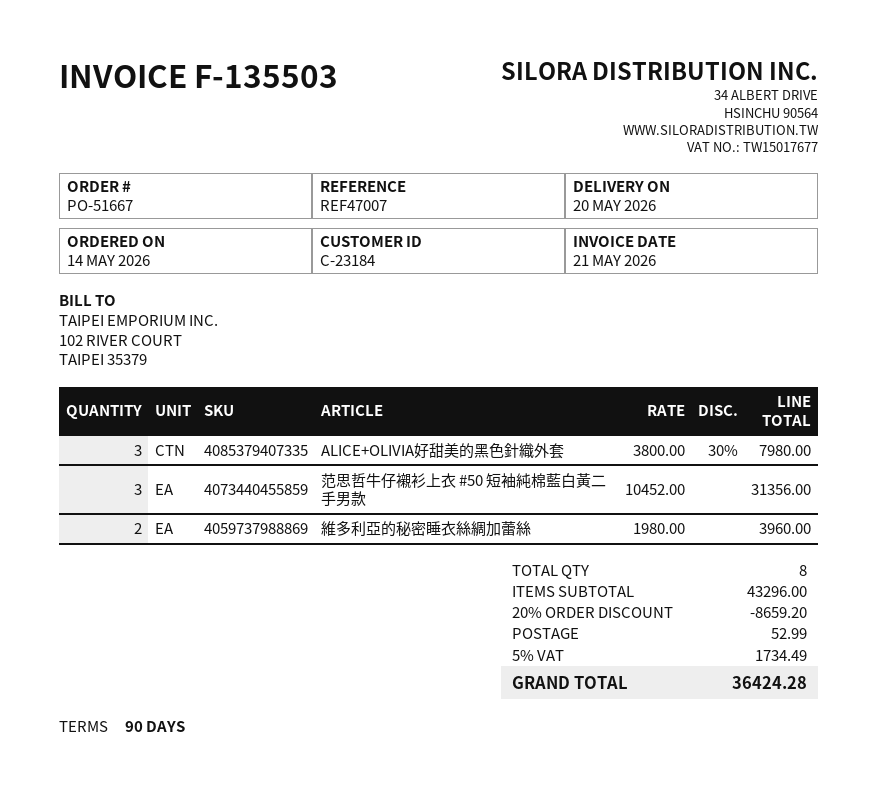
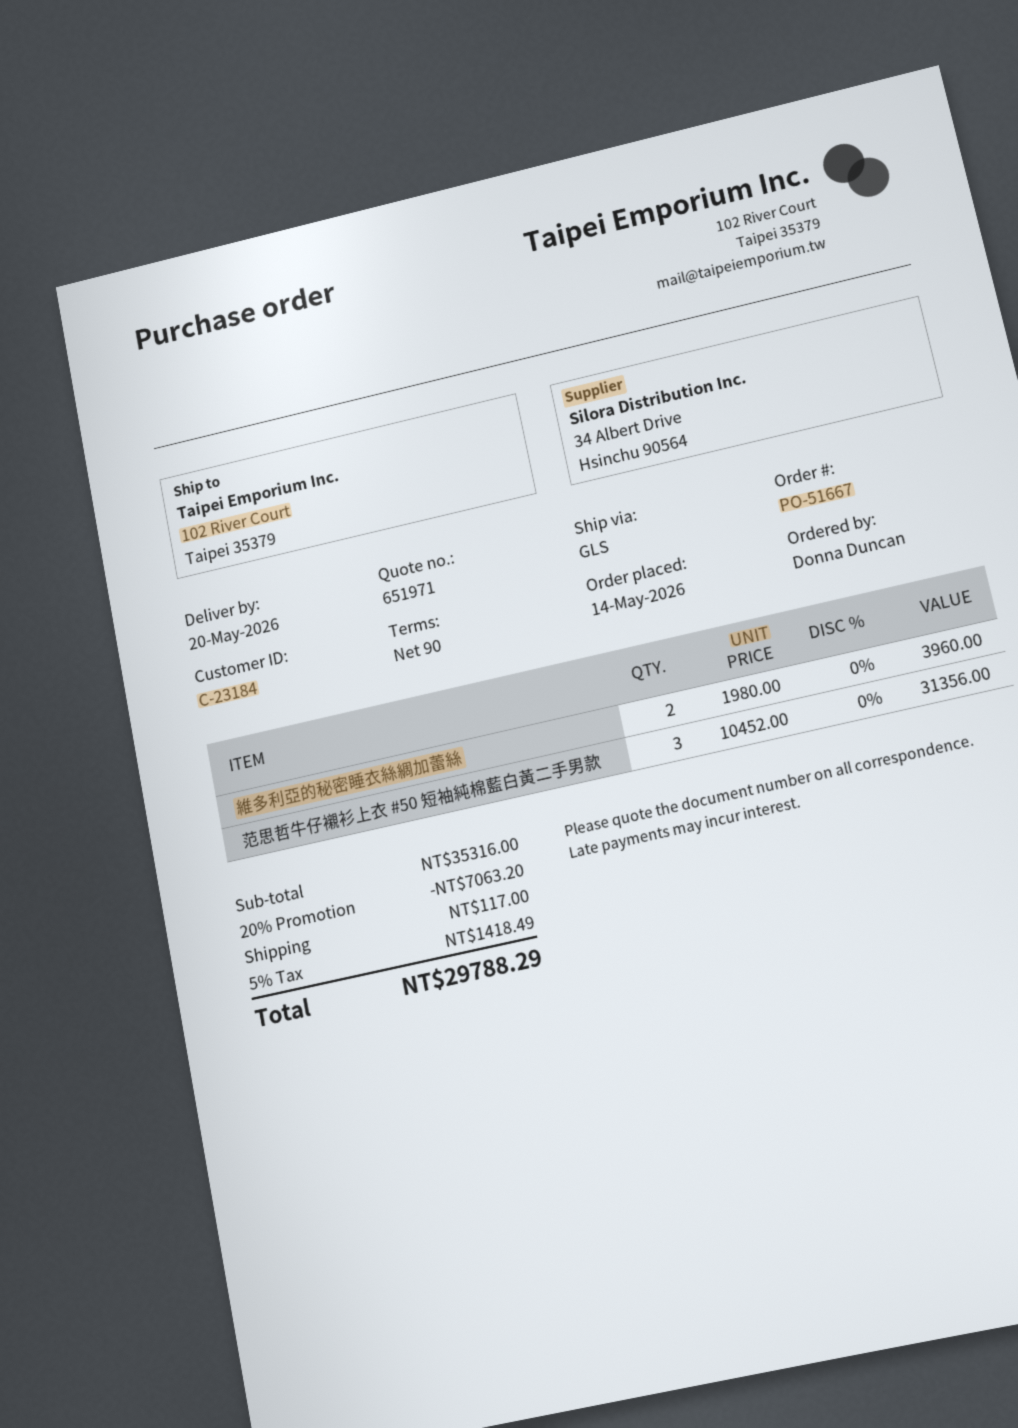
ALICE+OLIVIA好甜美的黑色針織外套: 3 x 3800.00 - 30% = 7980.00 -> none
subtotal: 43296.00 -> 35316.00
discount: 20% = 8659.20 -> 20% = 7063.20
shipping: 52.99 -> 117.00
tax: 5% = 1734.49 -> 5% = 1418.49
total: 36424.28 -> 29788.29

